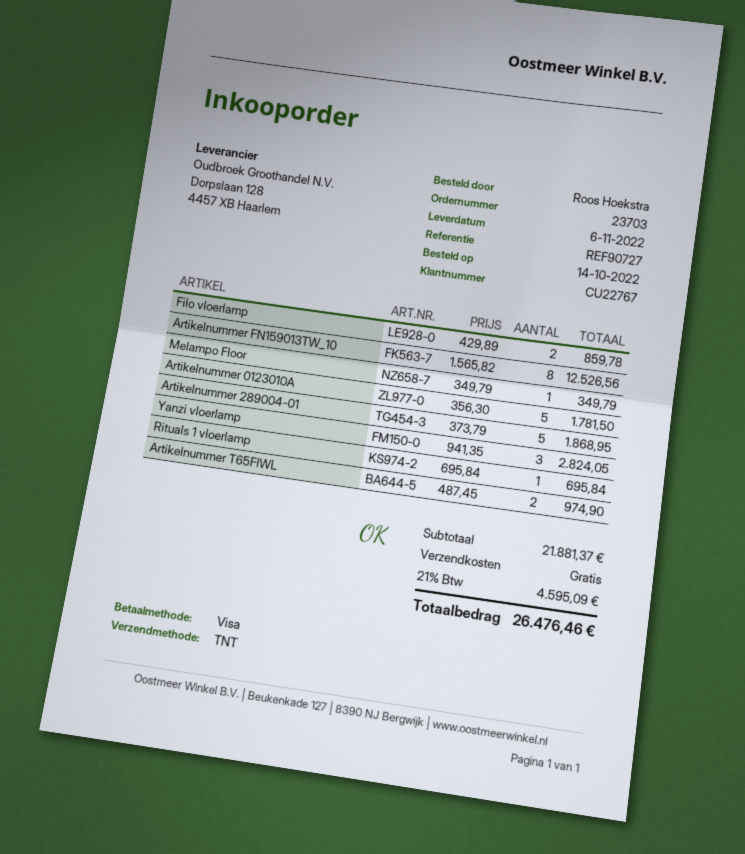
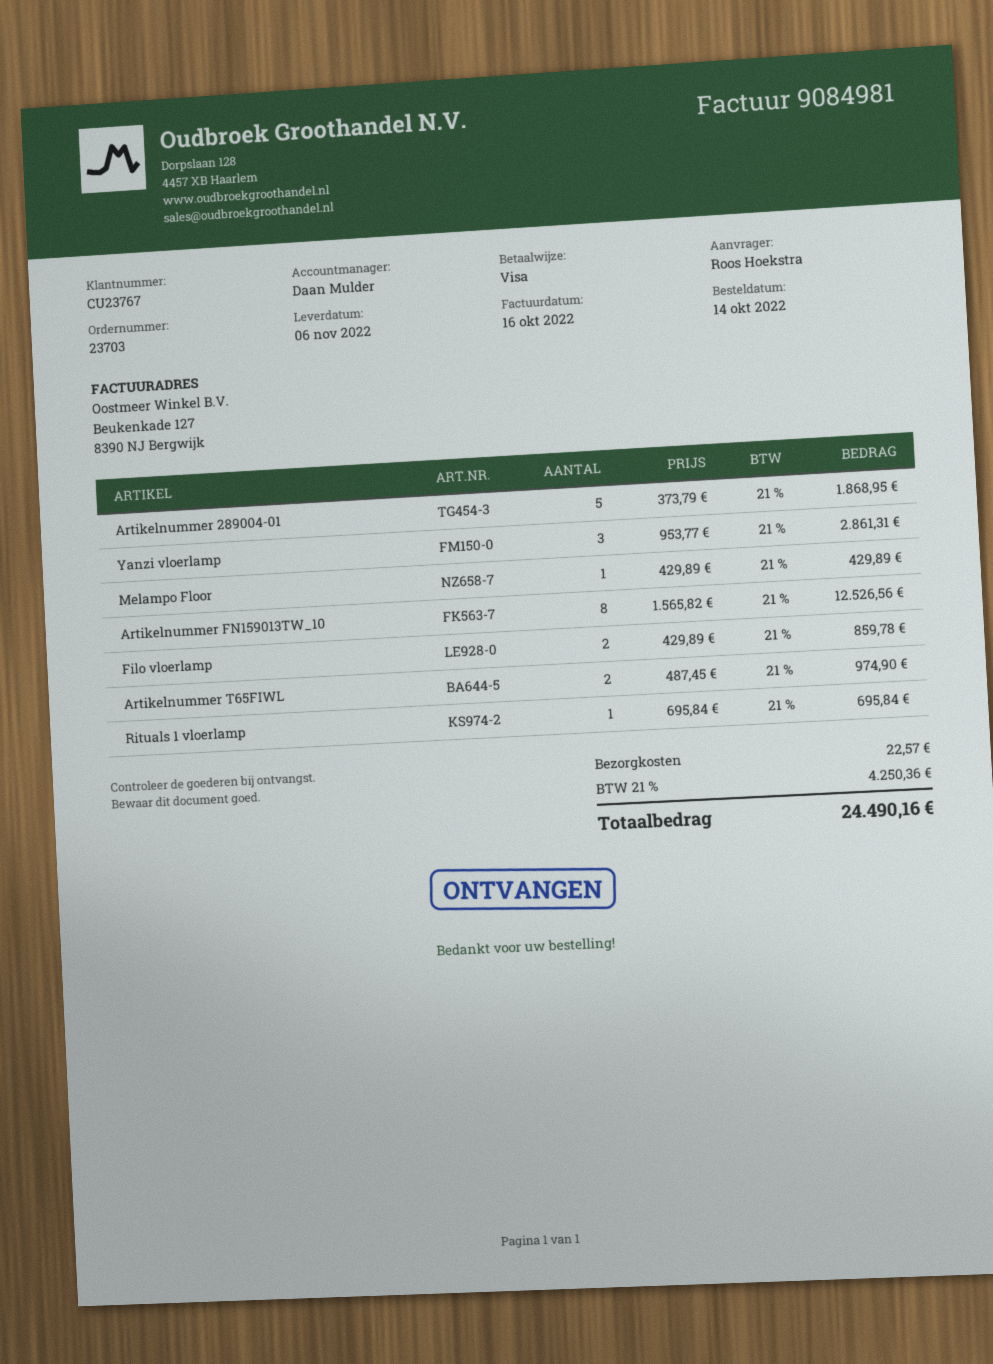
customer number: CU22767 -> CU23767
Melampo Floor: 1 x 349.79 = 349.79 -> 1 x 429.89 = 429.89
Artikelnummer 0123010A: 5 x 356.30 = 1781.50 -> none
Yanzi vloerlamp: 3 x 941.35 = 2824.05 -> 3 x 953.77 = 2861.31
shipping: 0.00 -> 22.57
tax: 21% = 4595.09 -> 21% = 4250.36
total: 26476.46 -> 24490.16

